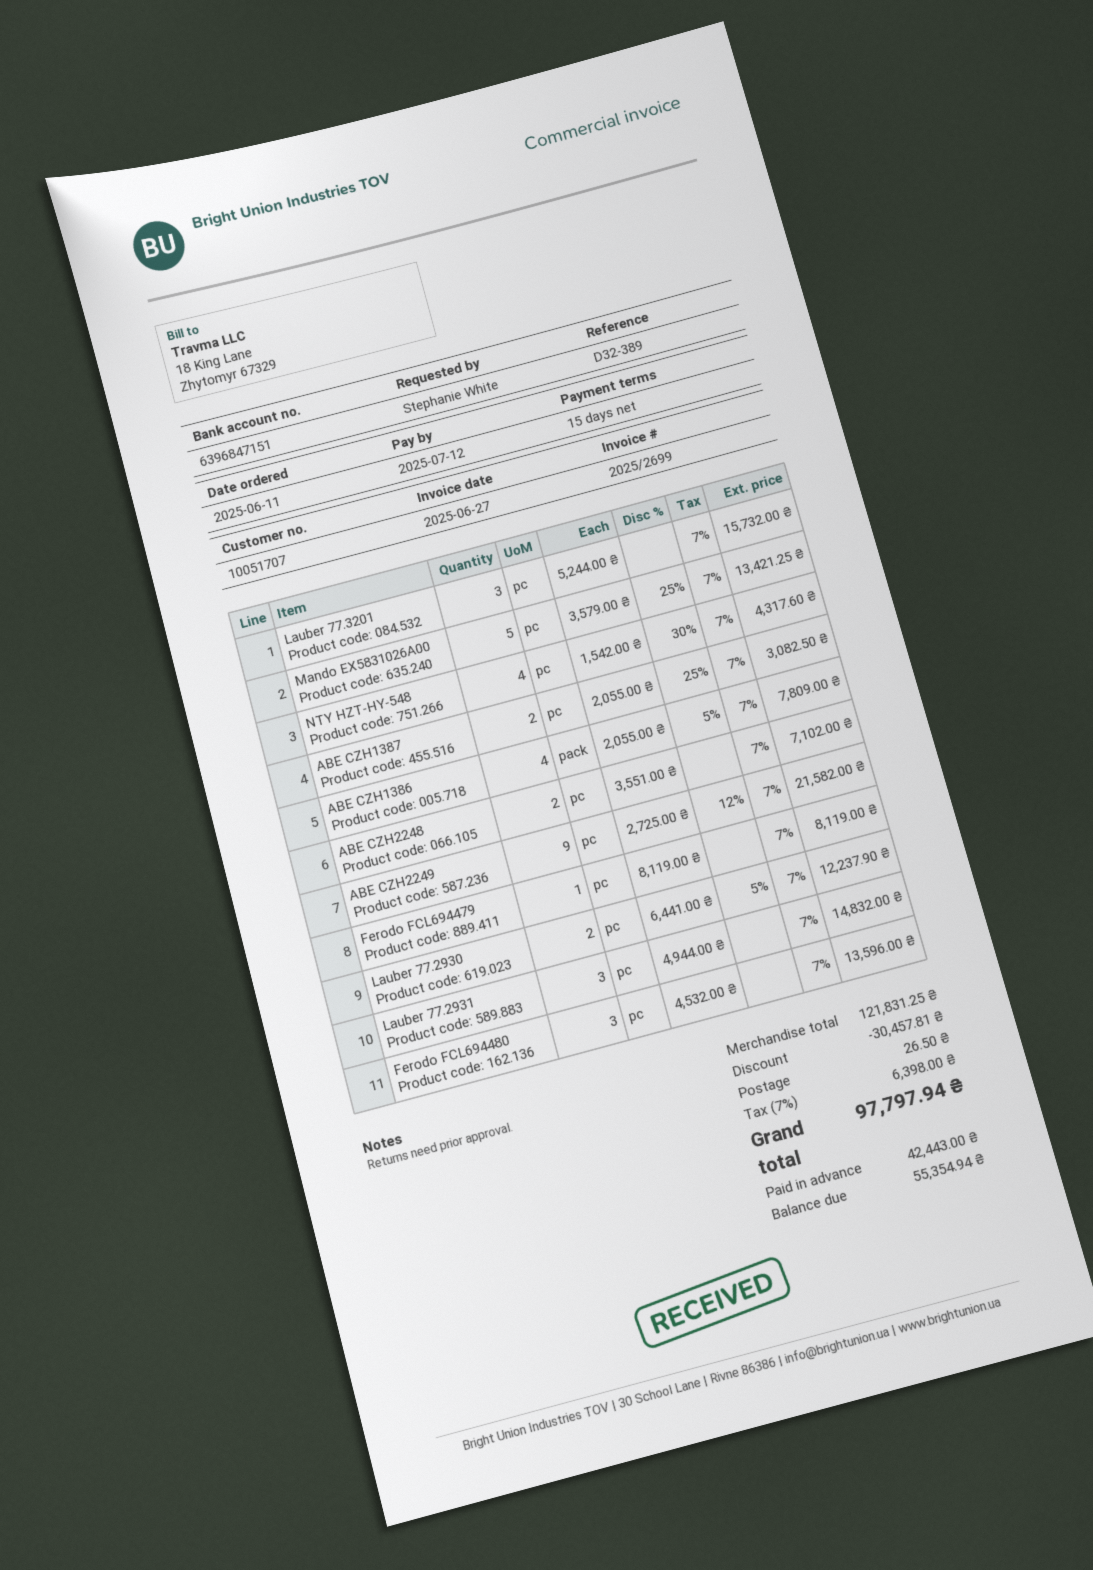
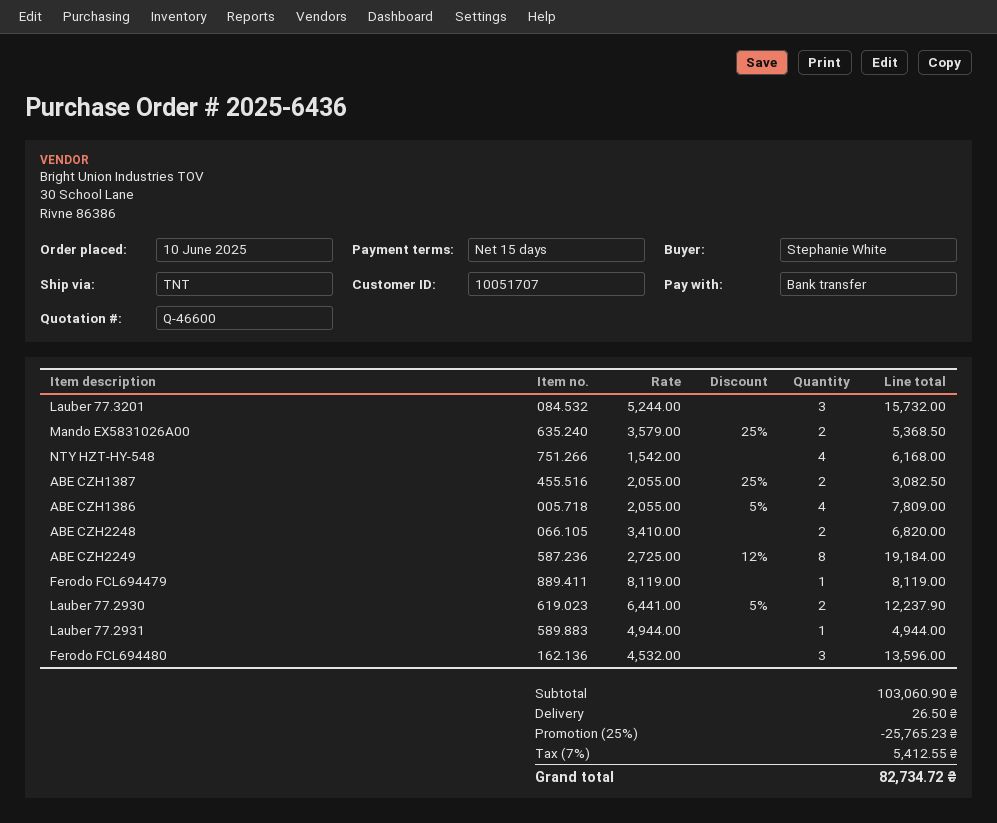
order date: 2025-06-11 -> 2025-06-10
Mando EX5831026A00: 5 x 3579.00 - 25% = 13421.25 -> 2 x 3579.00 - 25% = 5368.50
NTY HZT-HY-548: 4 x 1542.00 - 30% = 4317.60 -> 4 x 1542.00 = 6168.00
ABE CZH2248: 2 x 3551.00 = 7102.00 -> 2 x 3410.00 = 6820.00
ABE CZH2249: 9 x 2725.00 - 12% = 21582.00 -> 8 x 2725.00 - 12% = 19184.00
Lauber 77.2931: 3 x 4944.00 = 14832.00 -> 1 x 4944.00 = 4944.00
subtotal: 121831.25 -> 103060.90
discount: 30457.81 -> 25765.23
tax: 7% = 6398.00 -> 7% = 5412.55
total: 97797.94 -> 82734.72

